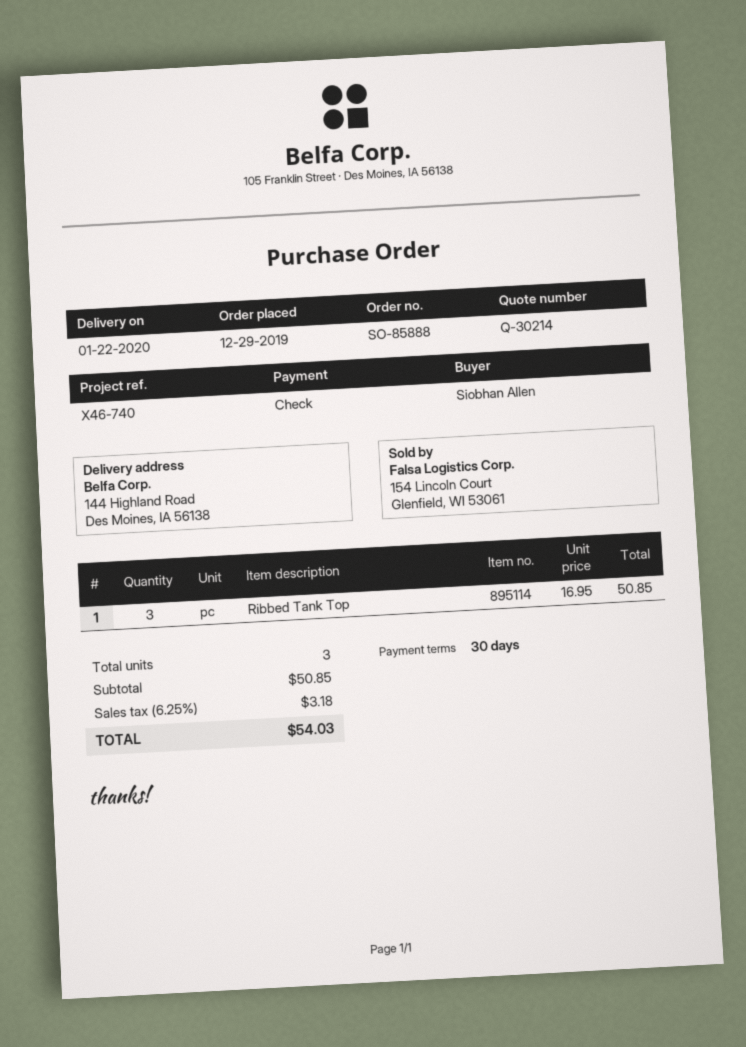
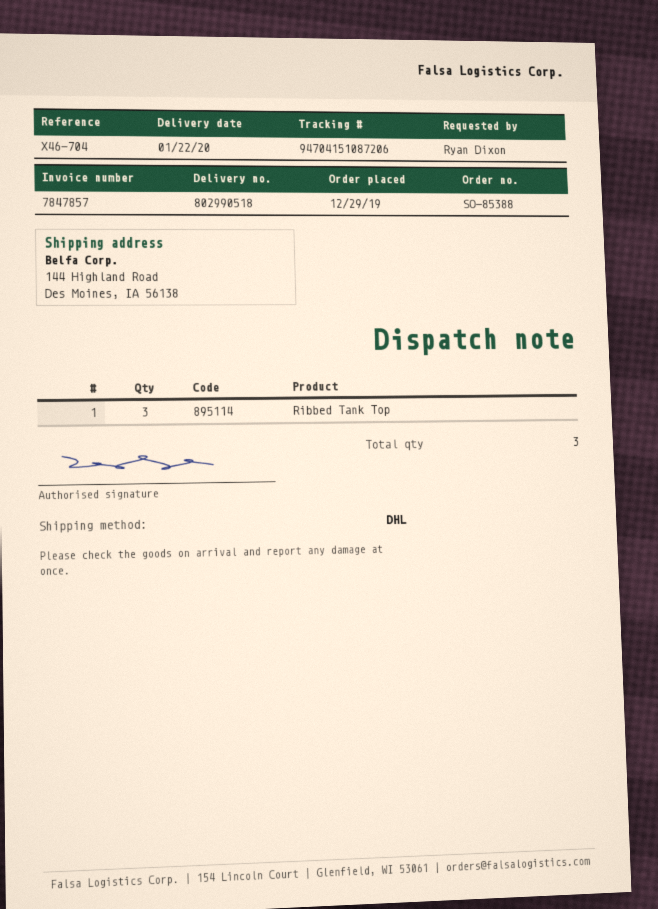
order number: SO-85888 -> SO-85388
reference: X46-740 -> X46-704
ordered by: Siobhan Allen -> Ryan Dixon

